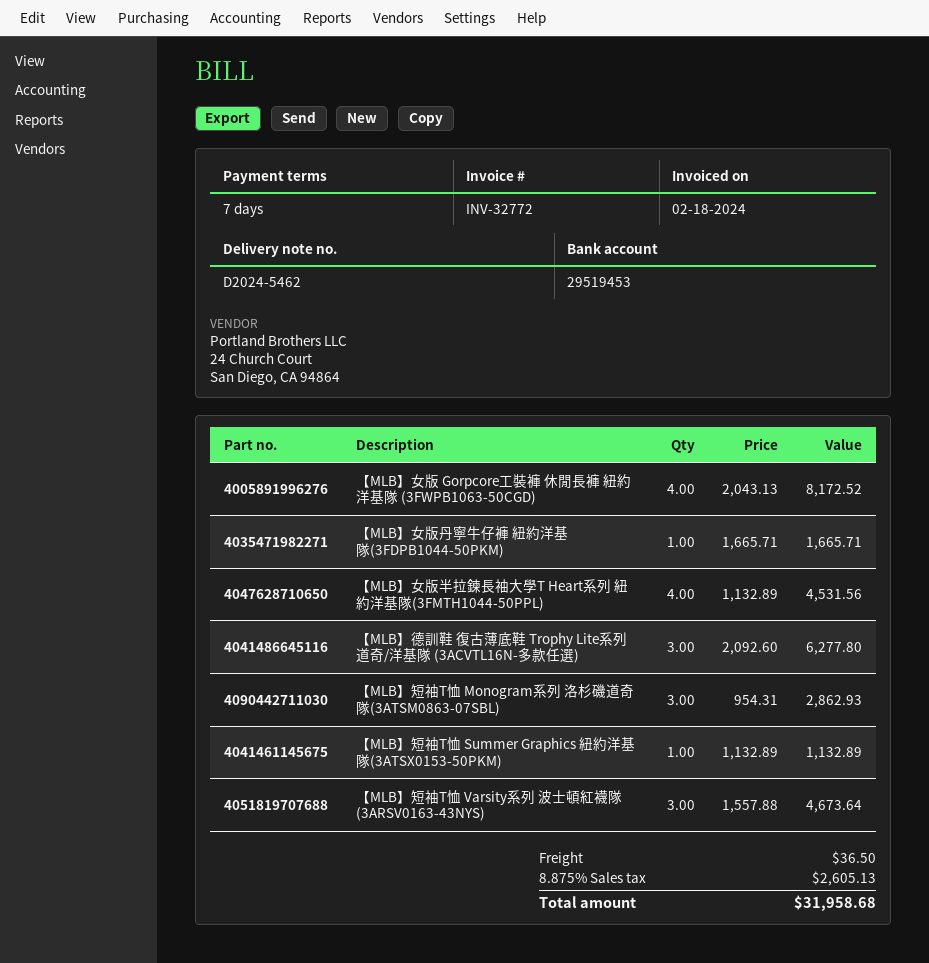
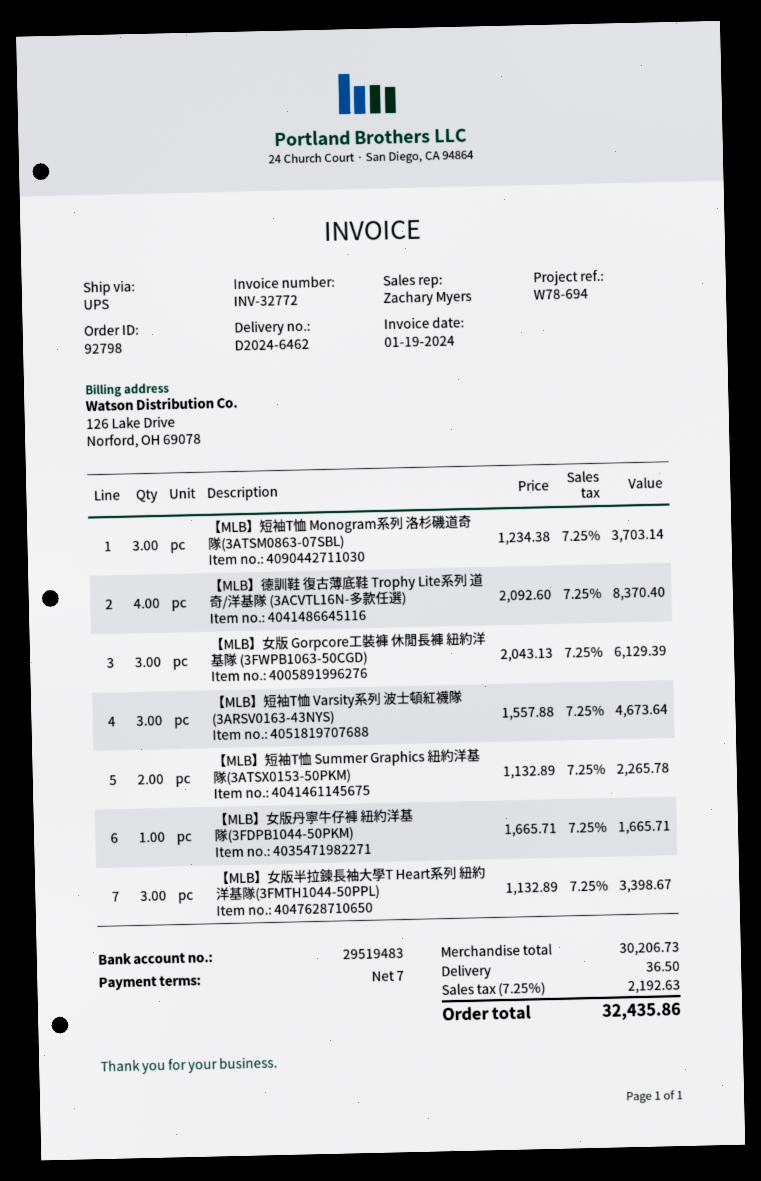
delivery note number: D2024-5462 -> D2024-6462
invoice date: 2024-02-18 -> 2024-01-19
bank account: 29519453 -> 29519483
【MLB】女版 Gorpcore工裝褲 休閒長褲 紐約洋基隊 (3FWPB1063-50CGD): 4 x 2043.13 = 8172.52 -> 3 x 2043.13 = 6129.39
【MLB】女版半拉鍊長袖大學T Heart系列 紐約洋基隊(3FMTH1044-50PPL): 4 x 1132.89 = 4531.56 -> 3 x 1132.89 = 3398.67
【MLB】德訓鞋 復古薄底鞋 Trophy Lite系列 道奇/洋基隊 (3ACVTL16N-多款任選): 3 x 2092.60 = 6277.80 -> 4 x 2092.60 = 8370.40
【MLB】短袖T恤 Monogram系列 洛杉磯道奇隊(3ATSM0863-07SBL): 3 x 954.31 = 2862.93 -> 3 x 1234.38 = 3703.14
【MLB】短袖T恤 Summer Graphics 紐約洋基隊(3ATSX0153-50PKM): 1 x 1132.89 = 1132.89 -> 2 x 1132.89 = 2265.78
tax: 8.875% = 2605.13 -> 7.25% = 2192.63
total: 31958.68 -> 32435.86

